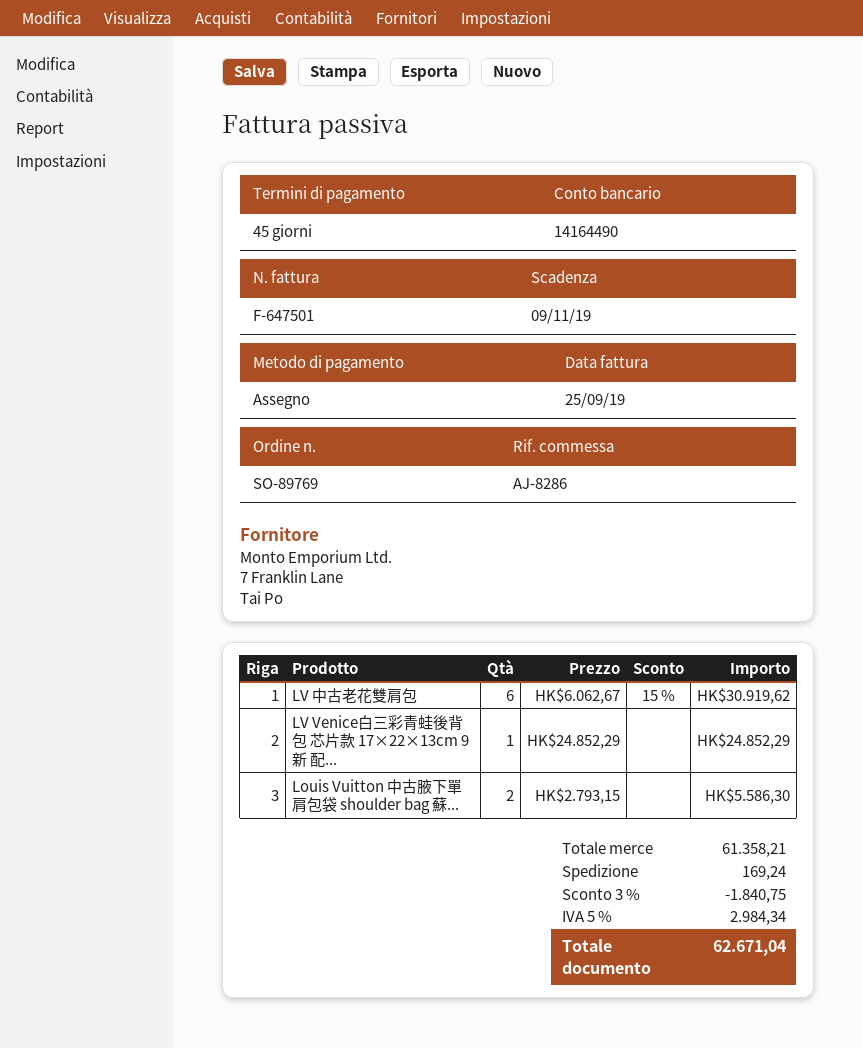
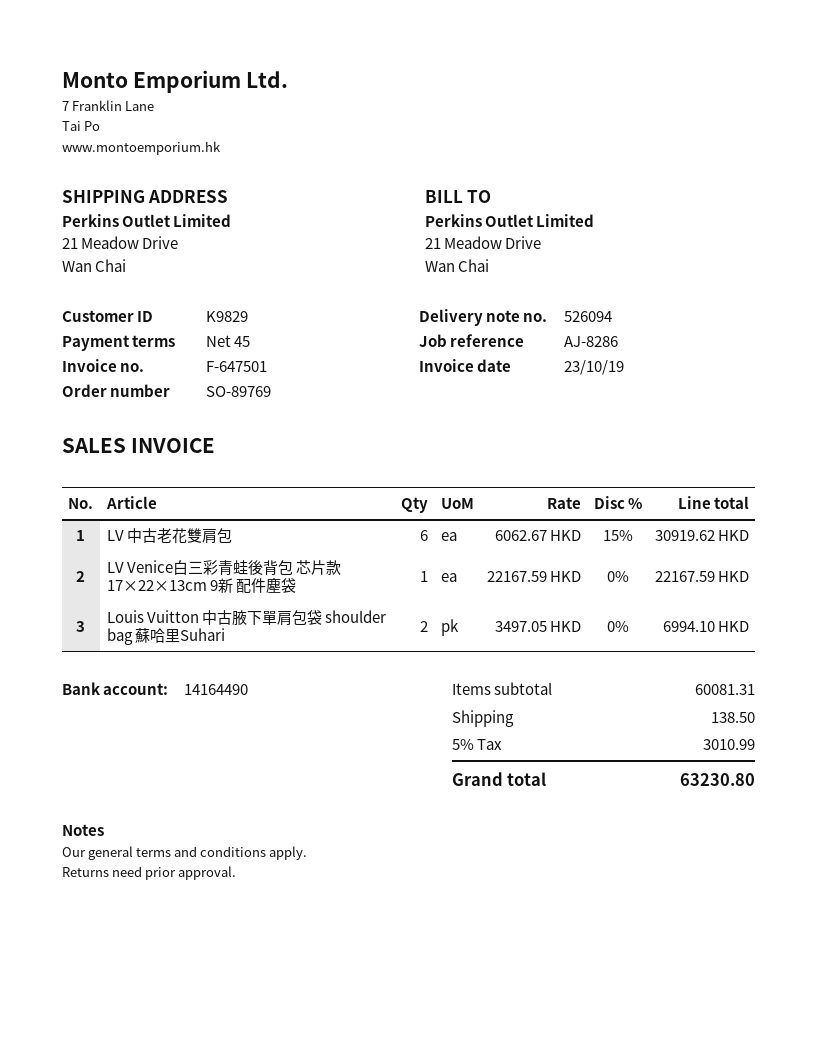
invoice date: 2019-09-25 -> 2019-10-23
LV Venice白三彩青蛙後背包 芯片款 17×22×13cm 9新 配...: 1 x 24852.29 = 24852.29 -> 1 x 22167.59 = 22167.59
Louis Vuitton 中古腋下單肩包袋 shoulder bag 蘇...: 2 x 2793.15 = 5586.30 -> 2 x 3497.05 = 6994.10
subtotal: 61358.21 -> 60081.31
discount: 3% = 1840.75 -> none
shipping: 169.24 -> 138.50
tax: 5% = 2984.34 -> 5% = 3010.99
total: 62671.04 -> 63230.80

